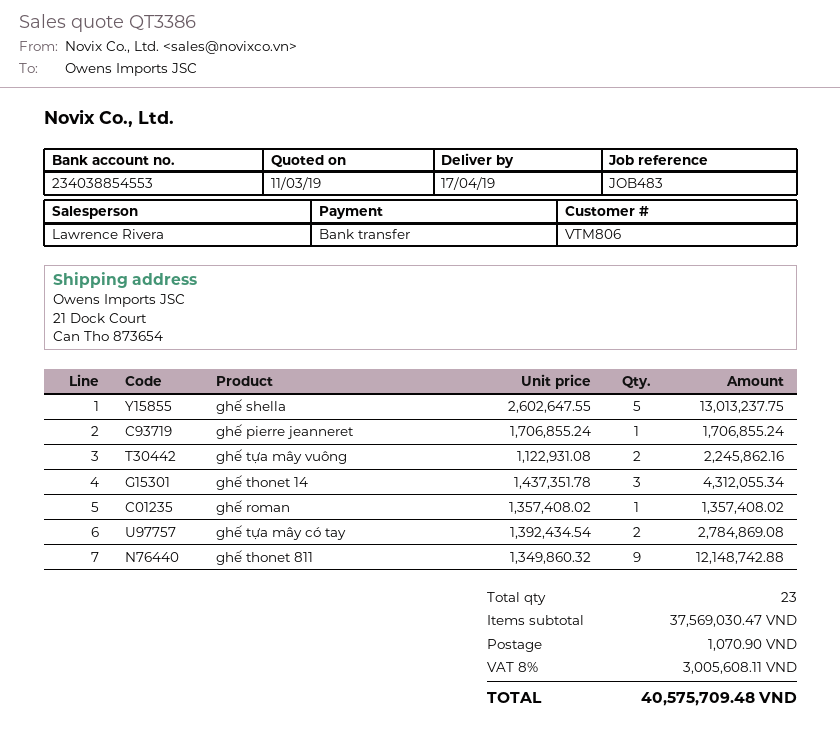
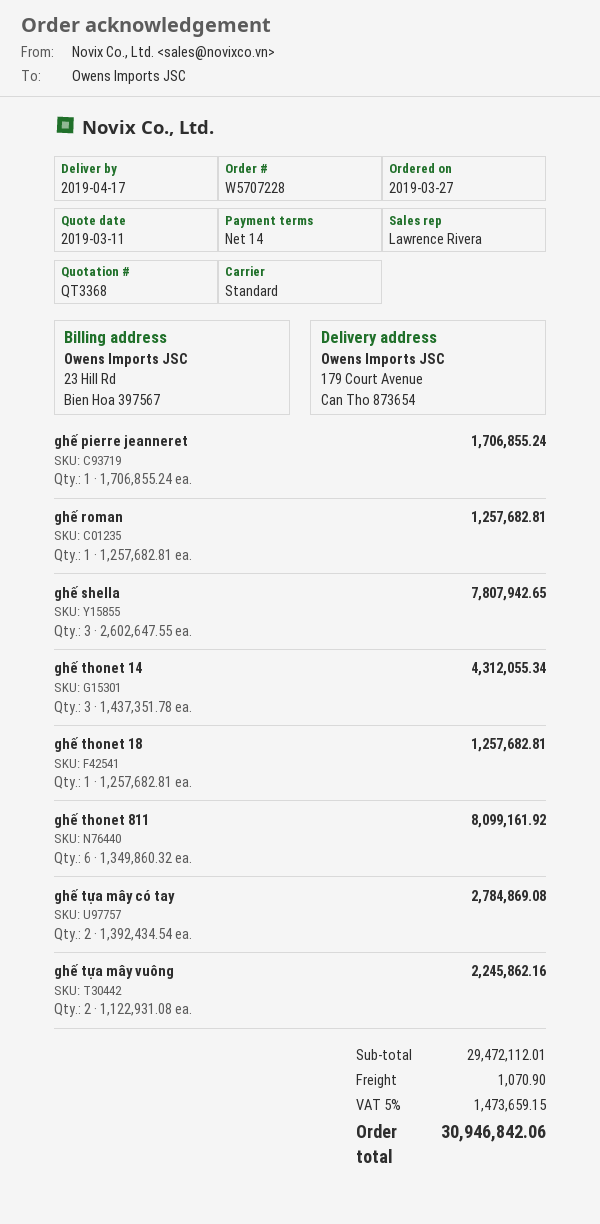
quote number: QT3386 -> QT3368
ship to: 21 Dock Court, Can Tho 873654 -> 179 Court Avenue, Can Tho 873654
ghế shella: 5 x 2602647.55 = 13013237.75 -> 3 x 2602647.55 = 7807942.65
ghế roman: 1 x 1357408.02 = 1357408.02 -> 1 x 1257682.81 = 1257682.81
ghế thonet 811: 9 x 1349860.32 = 12148742.88 -> 6 x 1349860.32 = 8099161.92
ghế thonet 18: none -> 1 x 1257682.81 = 1257682.81
subtotal: 37569030.47 -> 29472112.01
tax: 8% = 3005608.11 -> 5% = 1473659.15
total: 40575709.48 -> 30946842.06

